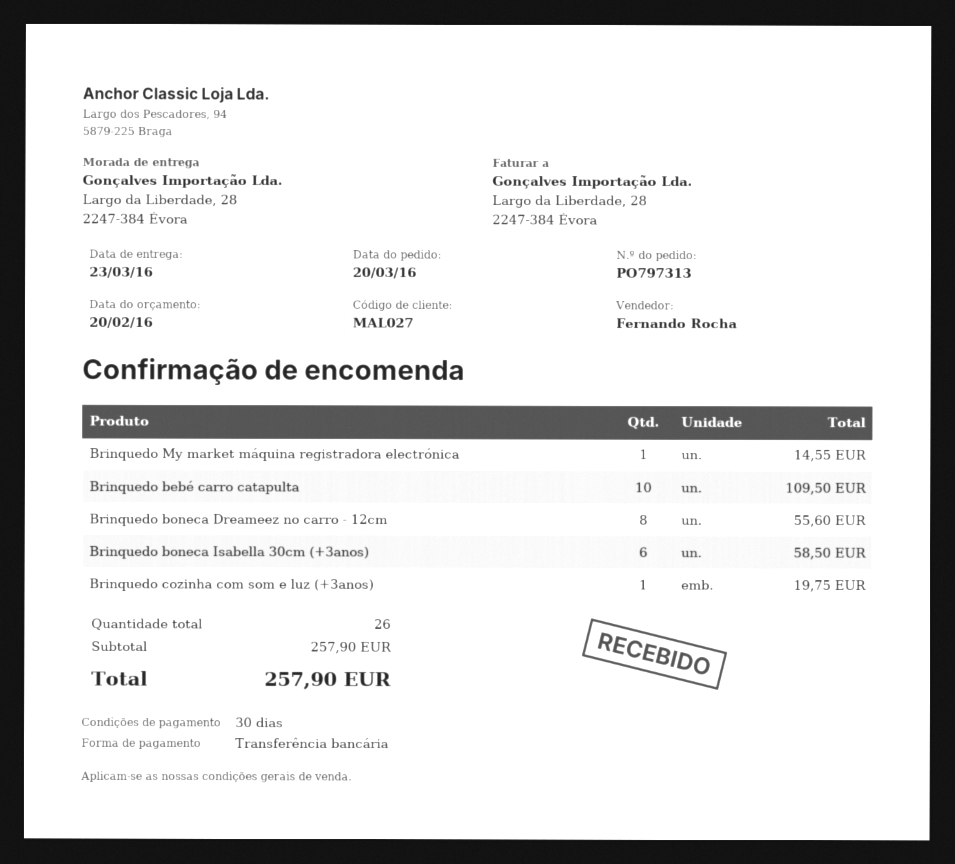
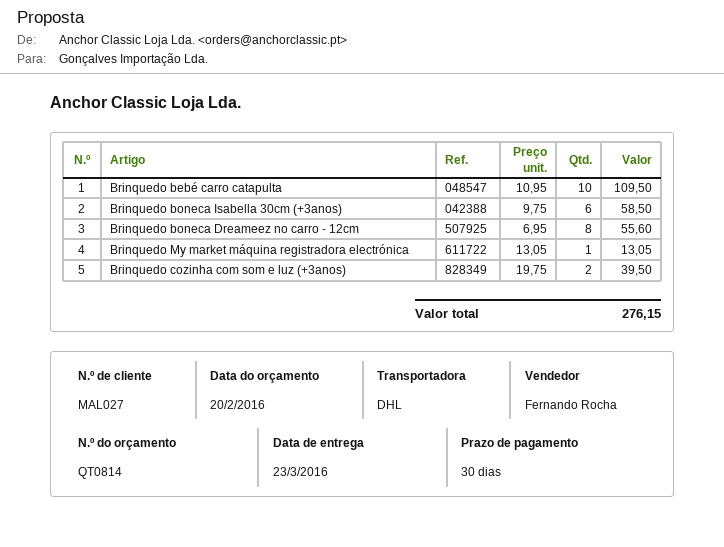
Brinquedo My market máquina registradora electrónica: 1 for 14.55 -> 1 for 13.05
Brinquedo cozinha com som e luz (+3anos): 1 for 19.75 -> 2 for 39.50
total: 257.90 -> 276.15

